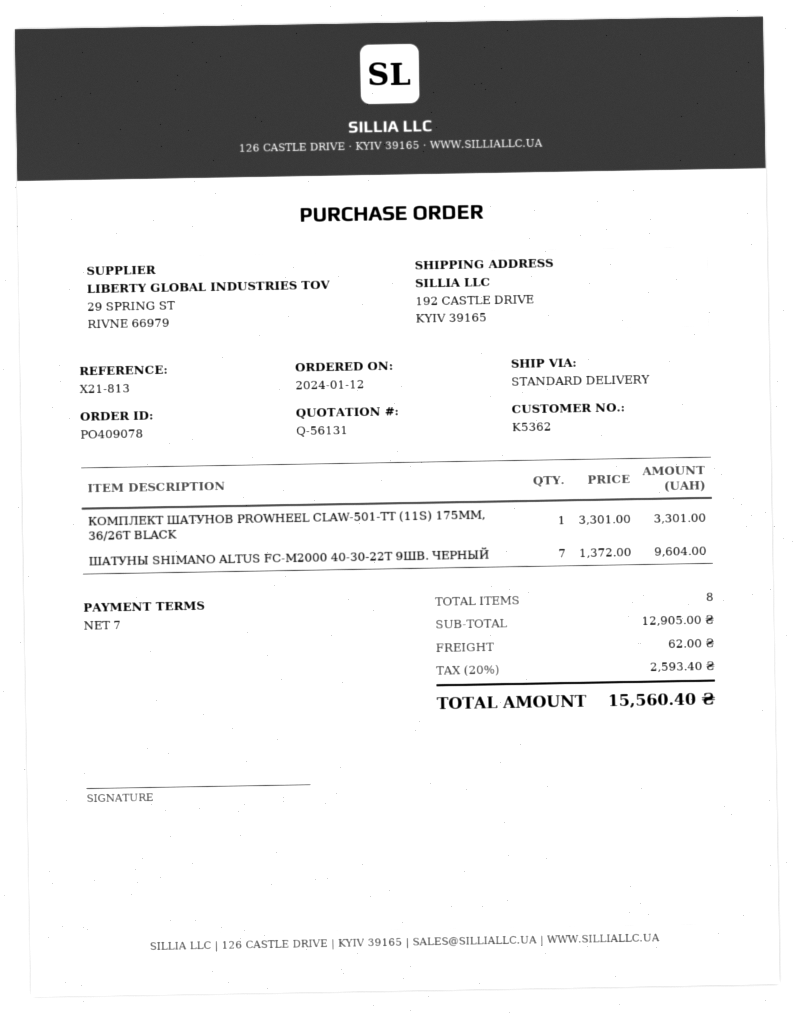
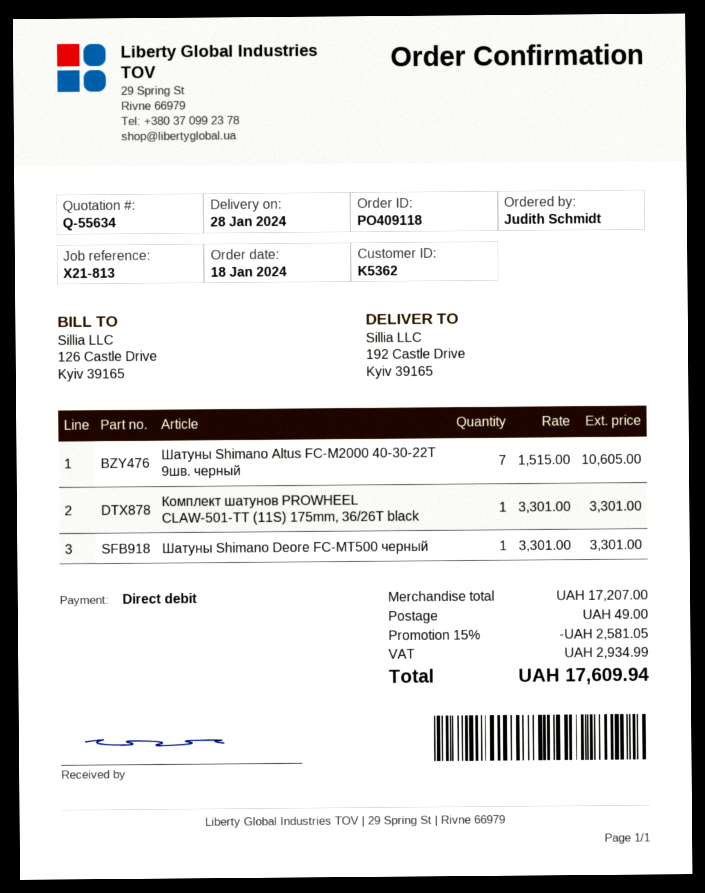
quote number: Q-56131 -> Q-55634
order number: PO409078 -> PO409118
order date: 2024-01-12 -> 2024-01-18
ШАТУНЫ SHIMANO ALTUS FC-M2000 40-30-22Т 9ШВ. ЧЕРНЫЙ: 7 x 1372.00 = 9604.00 -> 7 x 1515.00 = 10605.00
Шатуны Shimano Deore FC-MT500 черный: none -> 1 x 3301.00 = 3301.00
subtotal: 12905.00 -> 17207.00
discount: none -> 15% = 2581.05
shipping: 62.00 -> 49.00
tax: 2593.40 -> 2934.99
total: 15560.40 -> 17609.94

